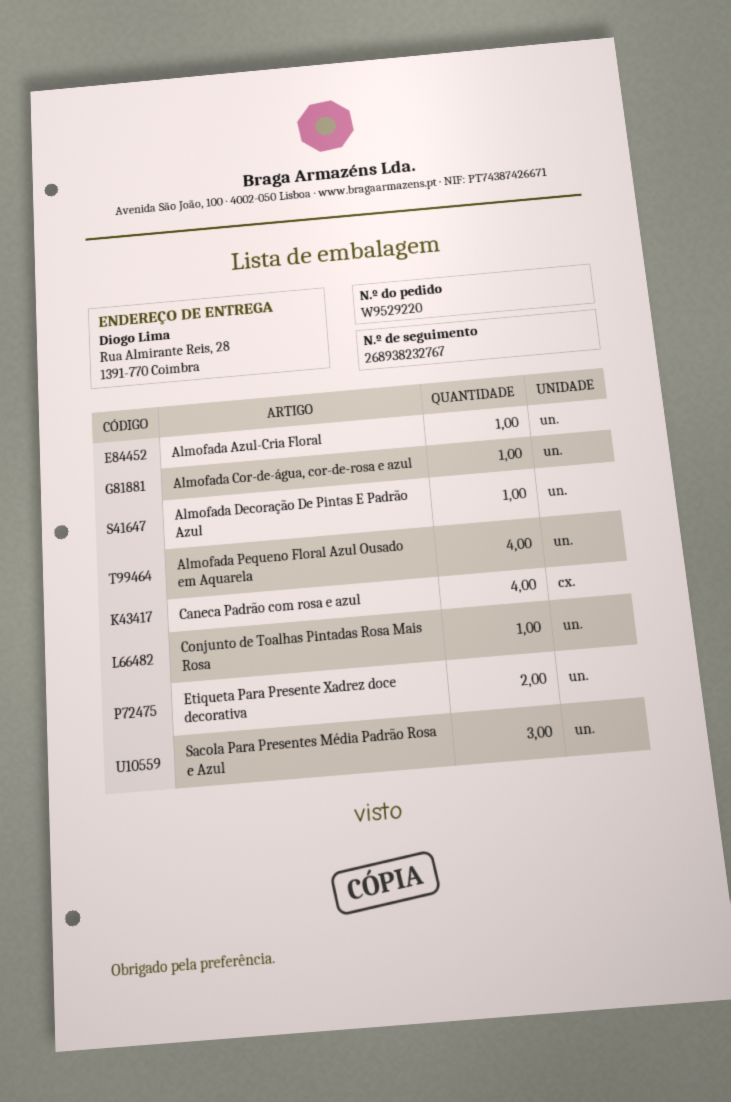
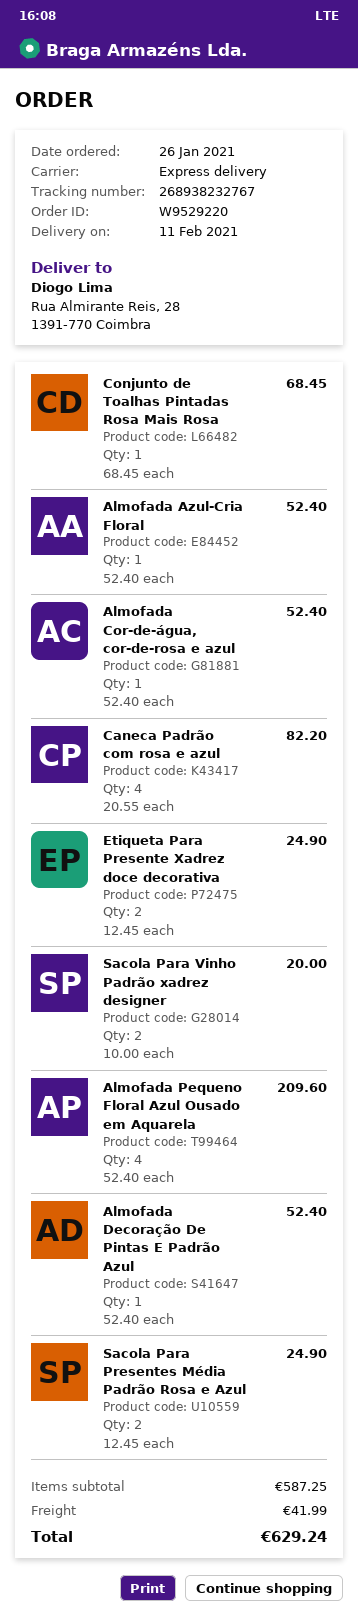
Sacola Para Presentes Média Padrão Rosa e Azul: 3 -> 2
Sacola Para Vinho Padrão xadrez designer: none -> 2

